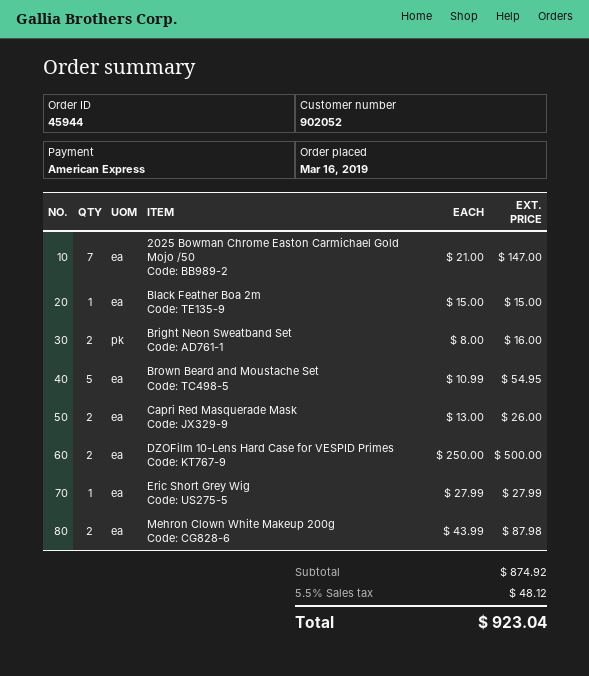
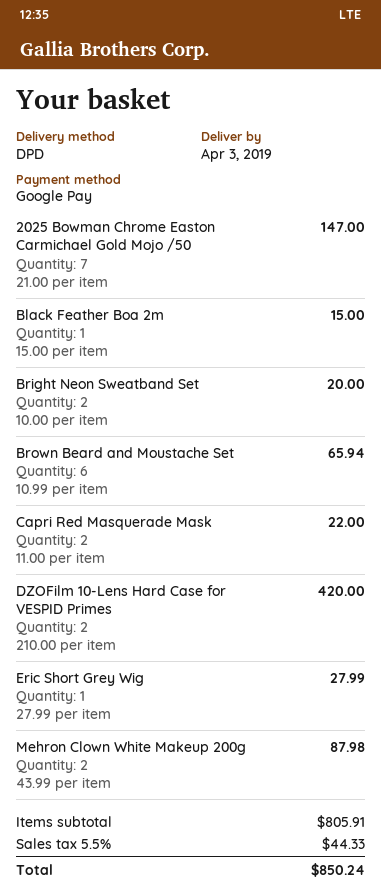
payment method: American Express -> Google Pay
Bright Neon Sweatband Set: 2 x 8.00 = 16.00 -> 2 x 10.00 = 20.00
Brown Beard and Moustache Set: 5 x 10.99 = 54.95 -> 6 x 10.99 = 65.94
Capri Red Masquerade Mask: 2 x 13.00 = 26.00 -> 2 x 11.00 = 22.00
DZOFilm 10-Lens Hard Case for VESPID Primes: 2 x 250.00 = 500.00 -> 2 x 210.00 = 420.00
subtotal: 874.92 -> 805.91
tax: 5.5% = 48.12 -> 5.5% = 44.33
total: 923.04 -> 850.24

